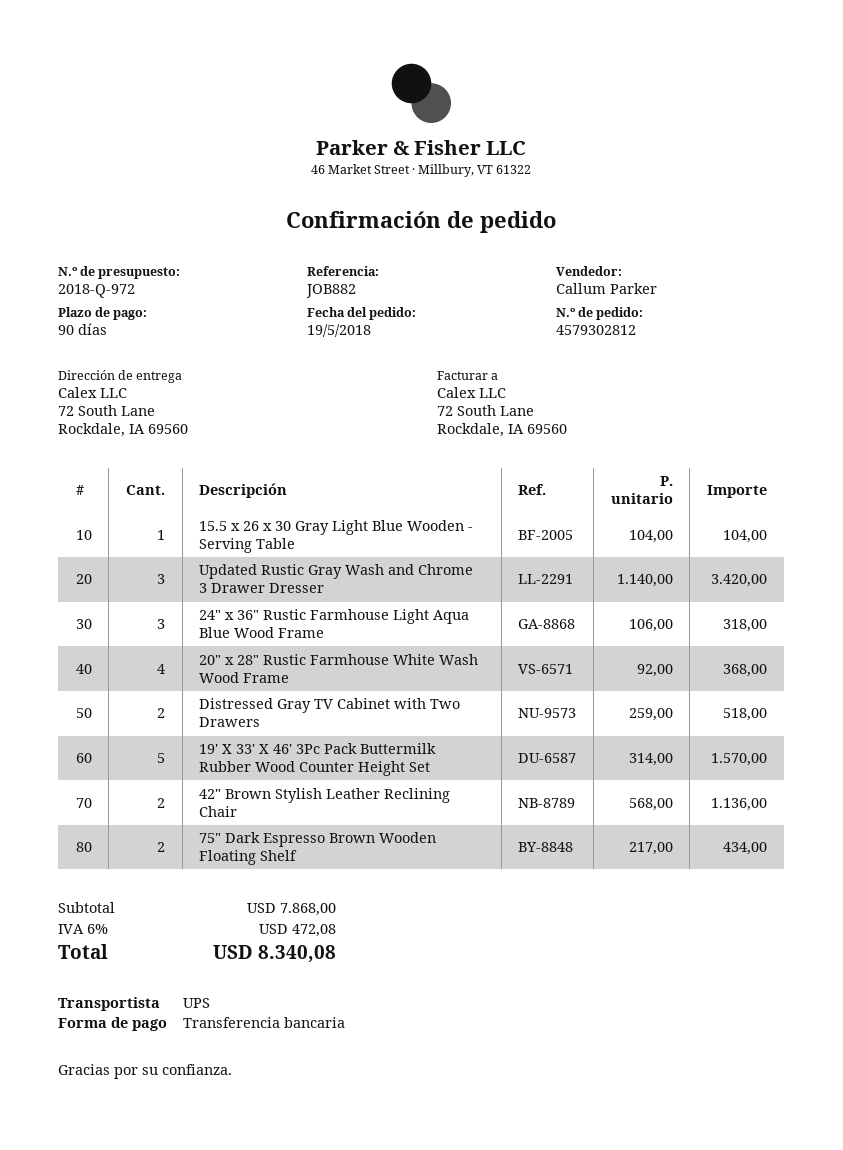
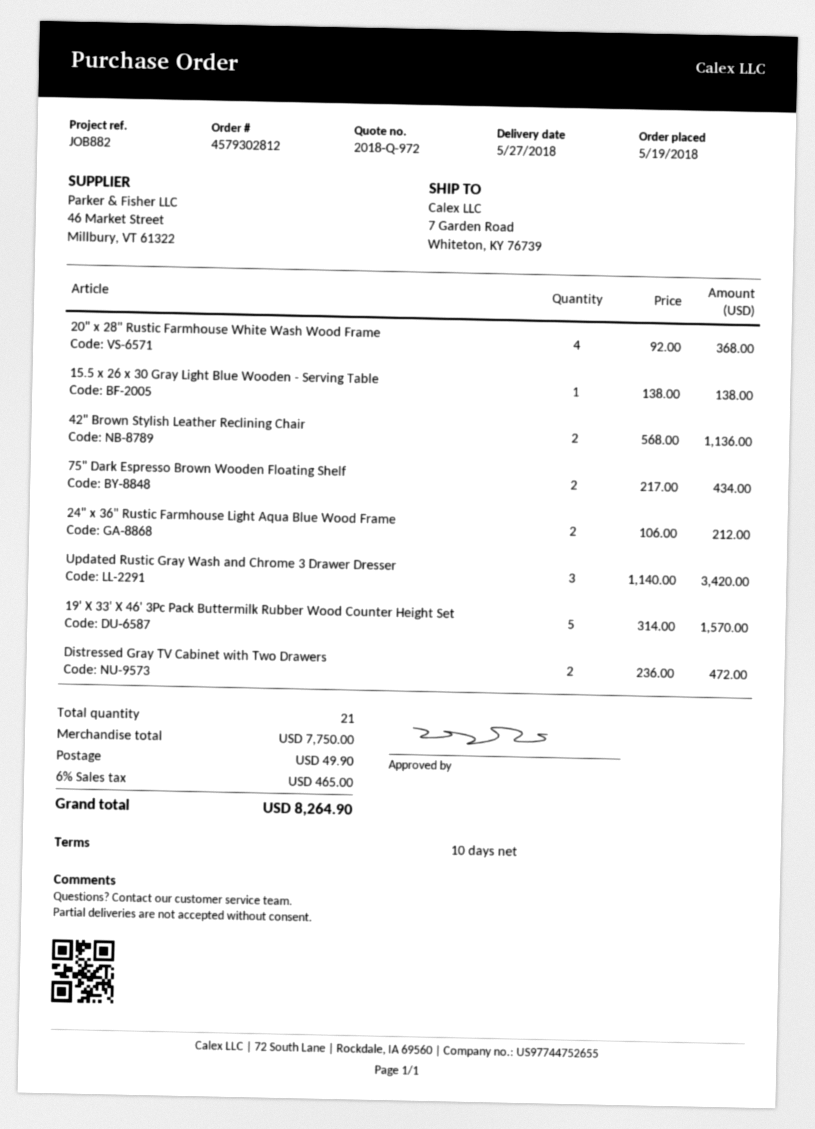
payment terms: 90 days -> 10 days
ship to: 72 South Lane, Rockdale, IA 69560 -> 7 Garden Road, Whiteton, KY 76739
15.5 x 26 x 30 Gray Light Blue Wooden - Serving Table: 1 x 104.00 = 104.00 -> 1 x 138.00 = 138.00
24" x 36" Rustic Farmhouse Light Aqua Blue Wood Frame: 3 x 106.00 = 318.00 -> 2 x 106.00 = 212.00
Distressed Gray TV Cabinet with Two Drawers: 2 x 259.00 = 518.00 -> 2 x 236.00 = 472.00
subtotal: 7868.00 -> 7750.00
shipping: none -> 49.90
tax: 6% = 472.08 -> 6% = 465.00
total: 8340.08 -> 8264.90

